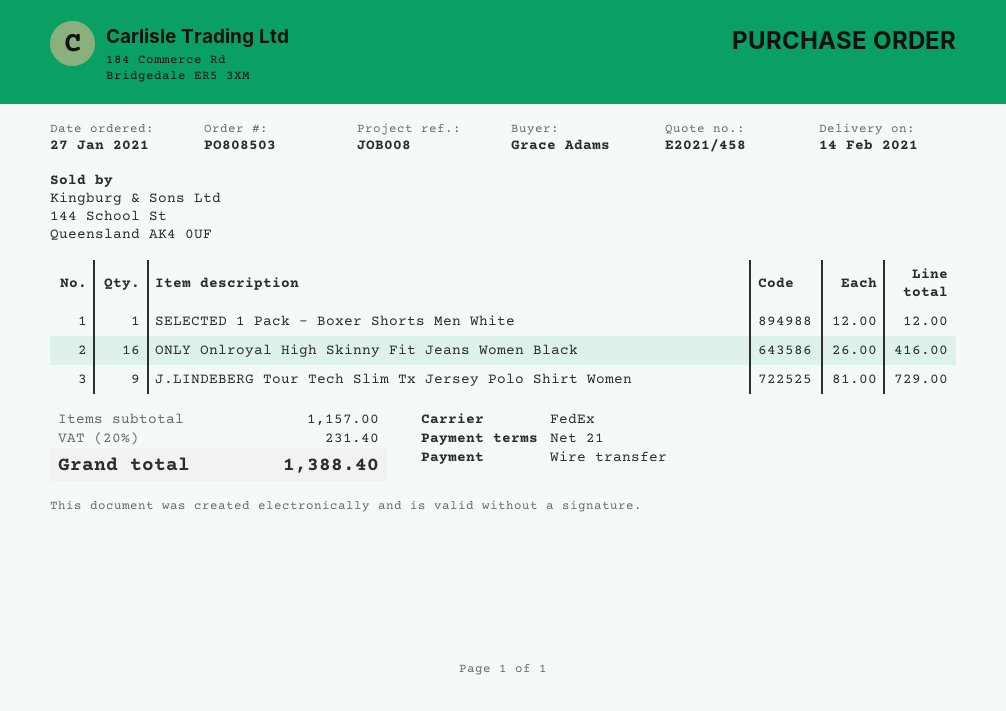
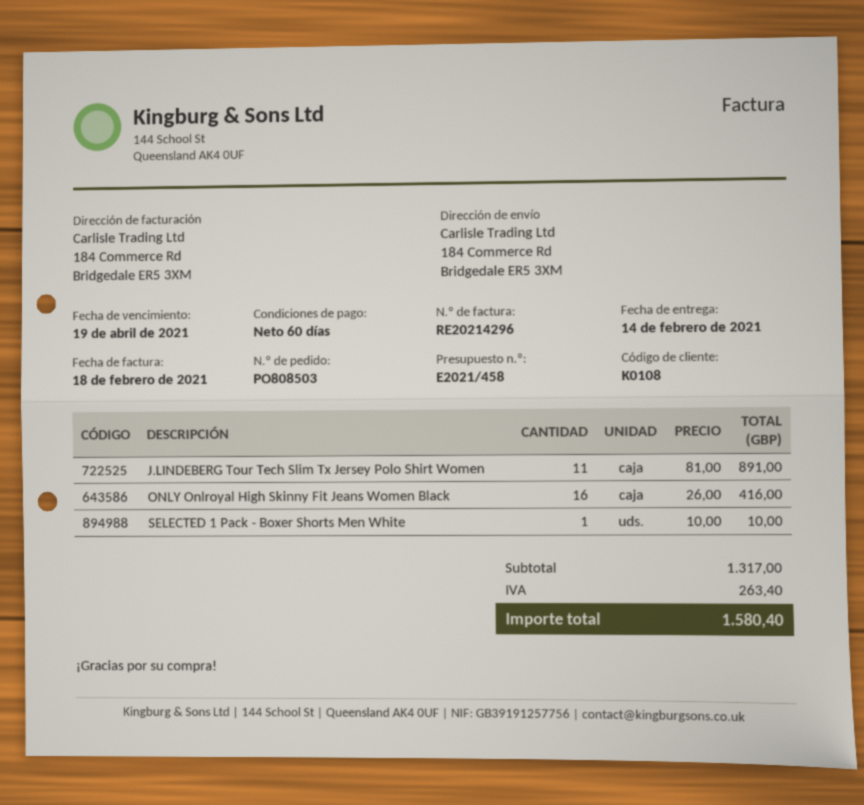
payment terms: 21 days -> 60 days
SELECTED 1 Pack - Boxer Shorts Men White: 1 x 12.00 = 12.00 -> 1 x 10.00 = 10.00
J.LINDEBERG Tour Tech Slim Tx Jersey Polo Shirt Women: 9 x 81.00 = 729.00 -> 11 x 81.00 = 891.00
subtotal: 1157.00 -> 1317.00
tax: 231.40 -> 263.40
total: 1388.40 -> 1580.40

